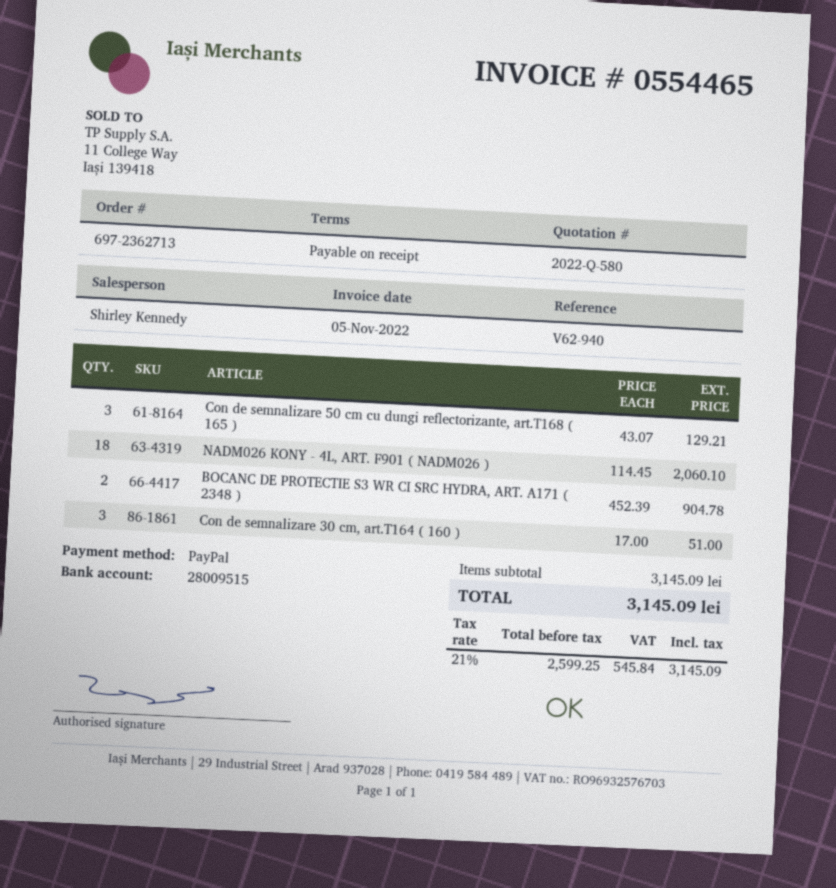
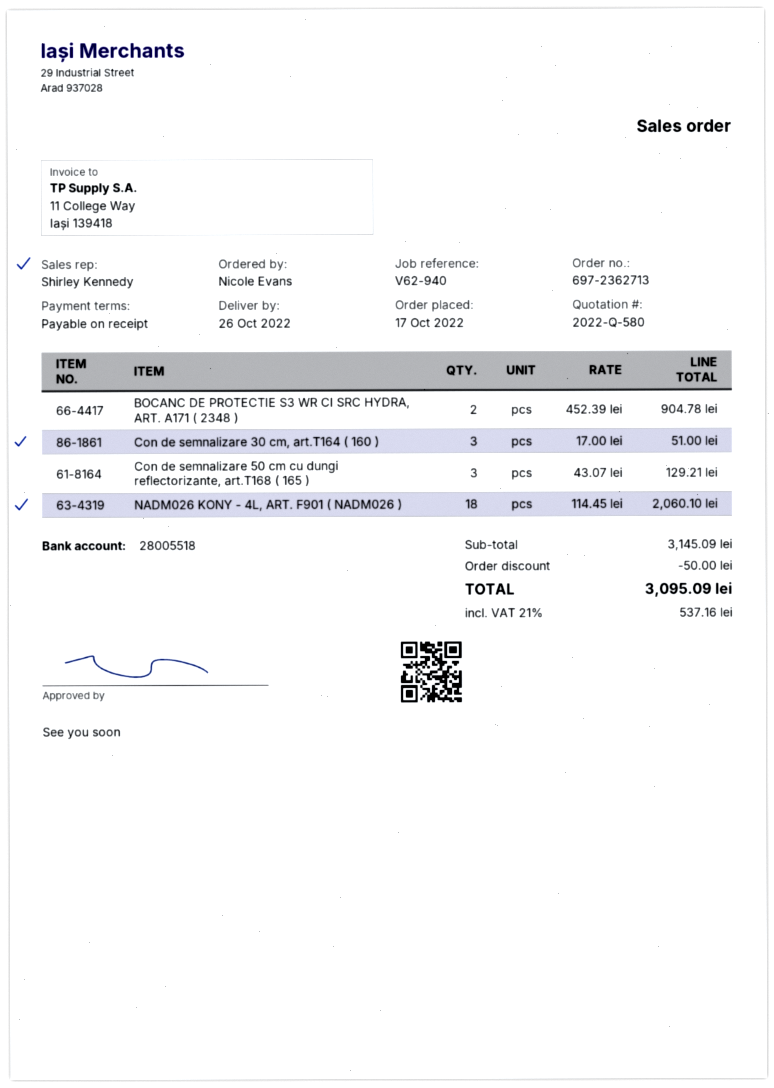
bank account: 28009515 -> 28005518
discount: none -> 50.00
tax: 21% = 545.84 -> 21% = 537.16
total: 3145.09 -> 3095.09

